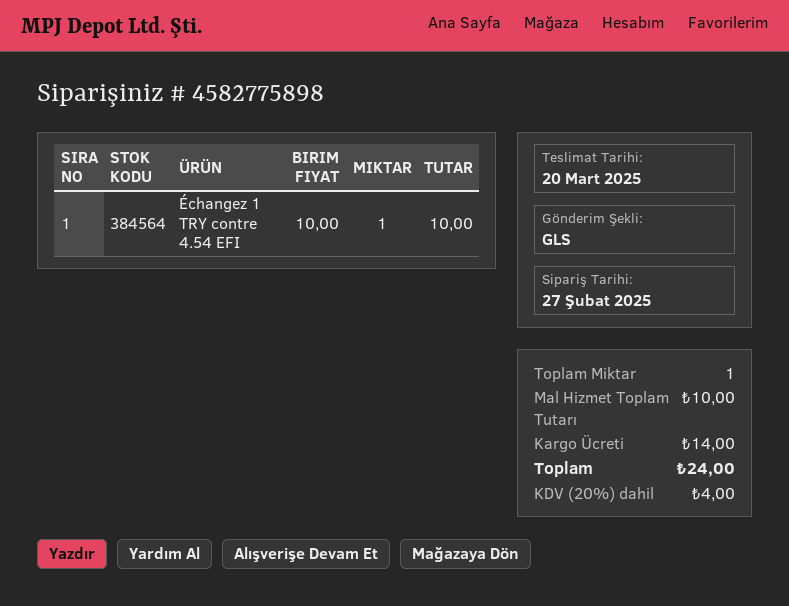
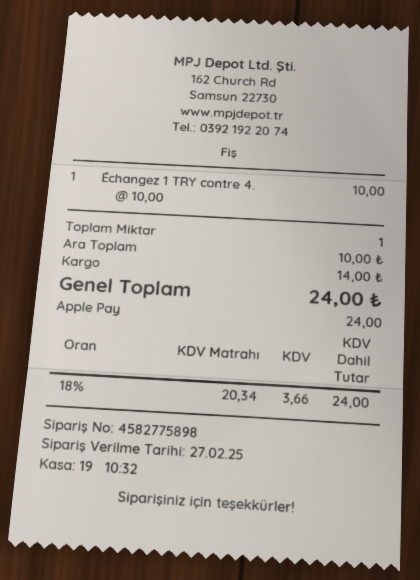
tax: 20% = 4.00 -> 18% = 3.66

